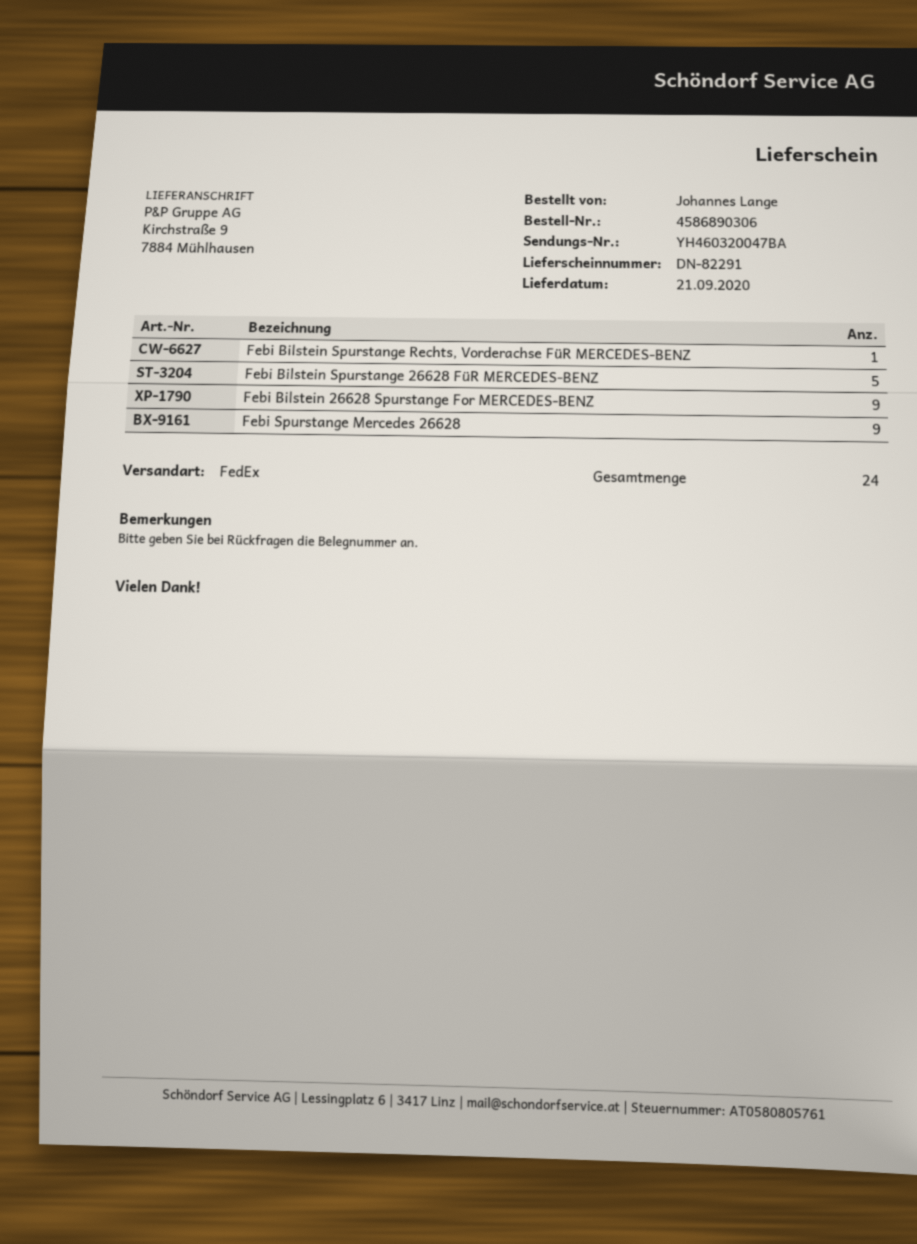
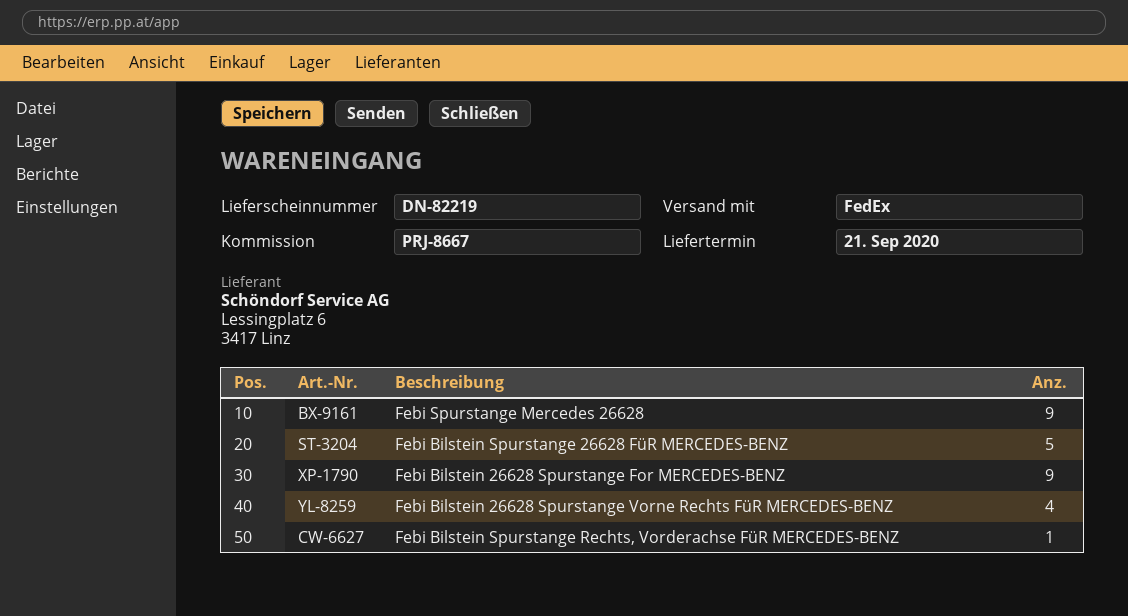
delivery note number: DN-82291 -> DN-82219
Febi Bilstein 26628 Spurstange Vorne Rechts FüR MERCEDES-BENZ: none -> 4

